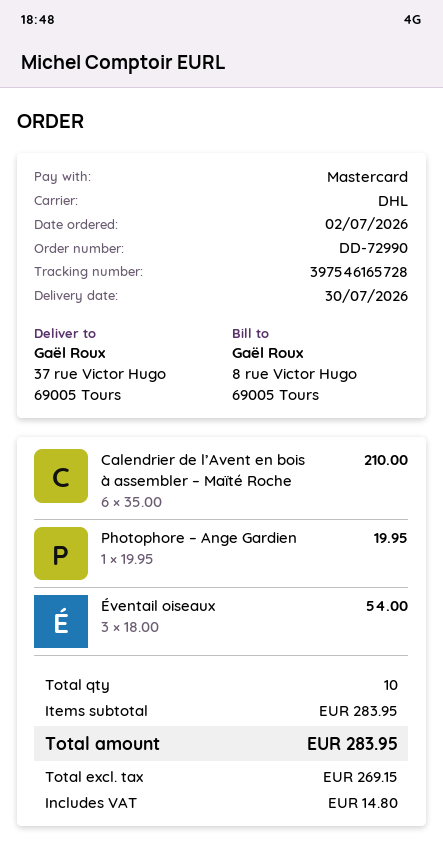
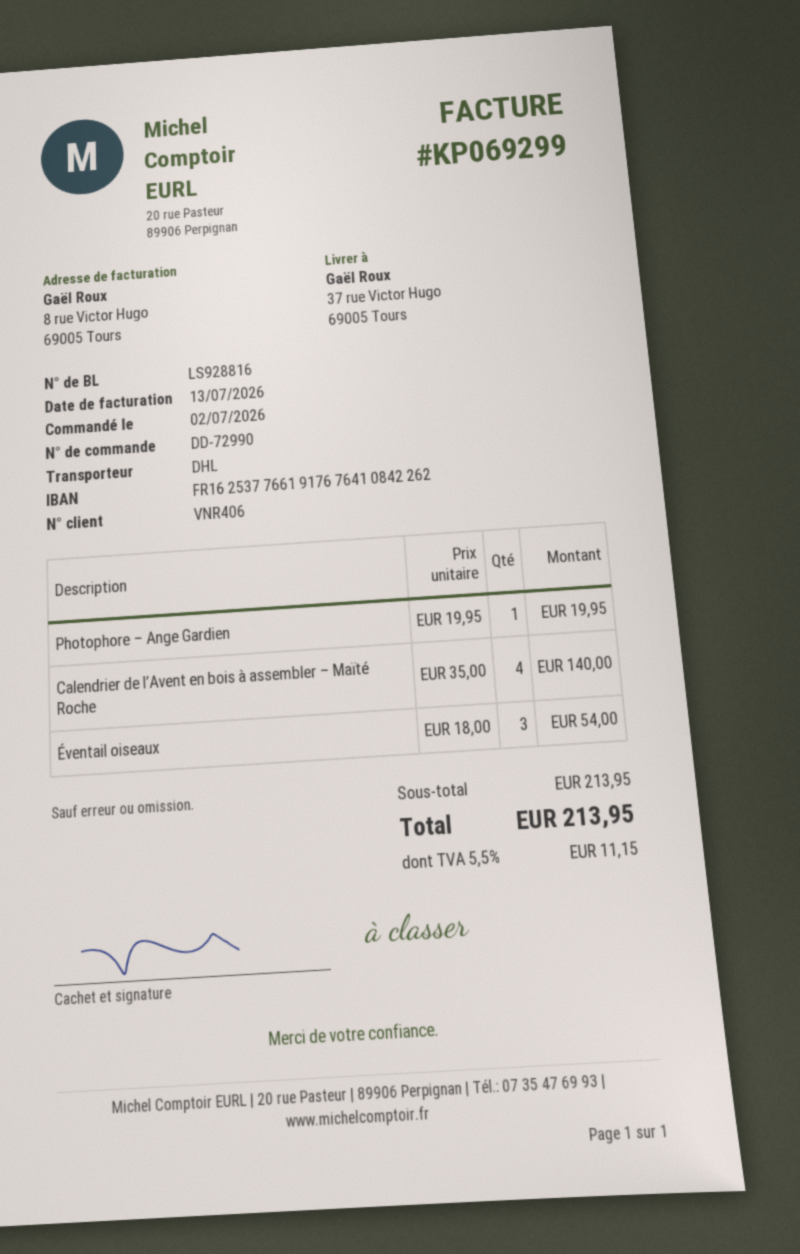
Calendrier de l’Avent en bois à assembler – Maïté Roche: 6 x 35.00 = 210.00 -> 4 x 35.00 = 140.00
subtotal: 283.95 -> 213.95
tax: 14.80 -> 11.15
total: 283.95 -> 213.95

